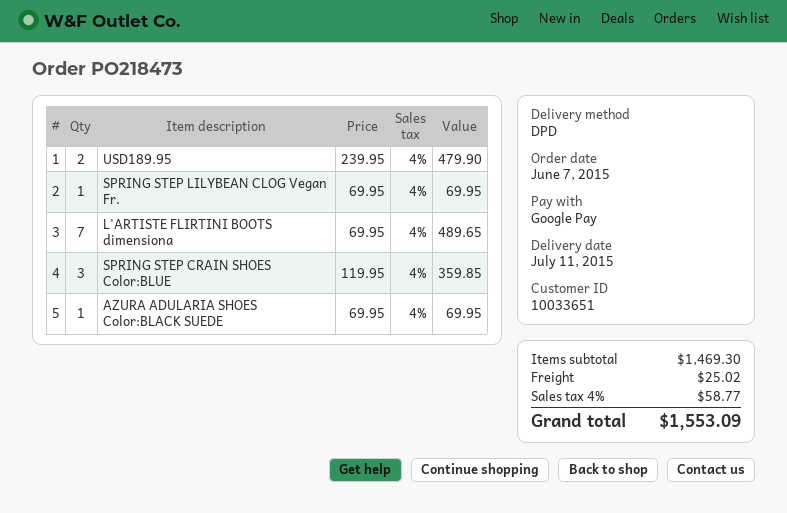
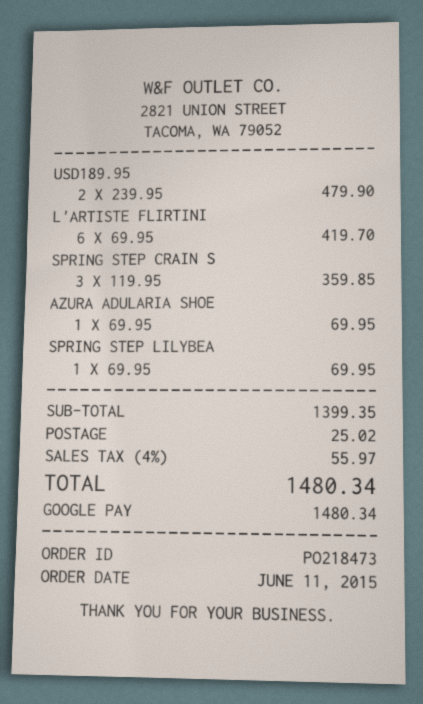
order date: 2015-06-07 -> 2015-06-11
L'ARTISTE FLIRTINI BOOTS dimensiona: 7 x 69.95 = 489.65 -> 6 x 69.95 = 419.70
subtotal: 1469.30 -> 1399.35
tax: 4% = 58.77 -> 4% = 55.97
total: 1553.09 -> 1480.34

